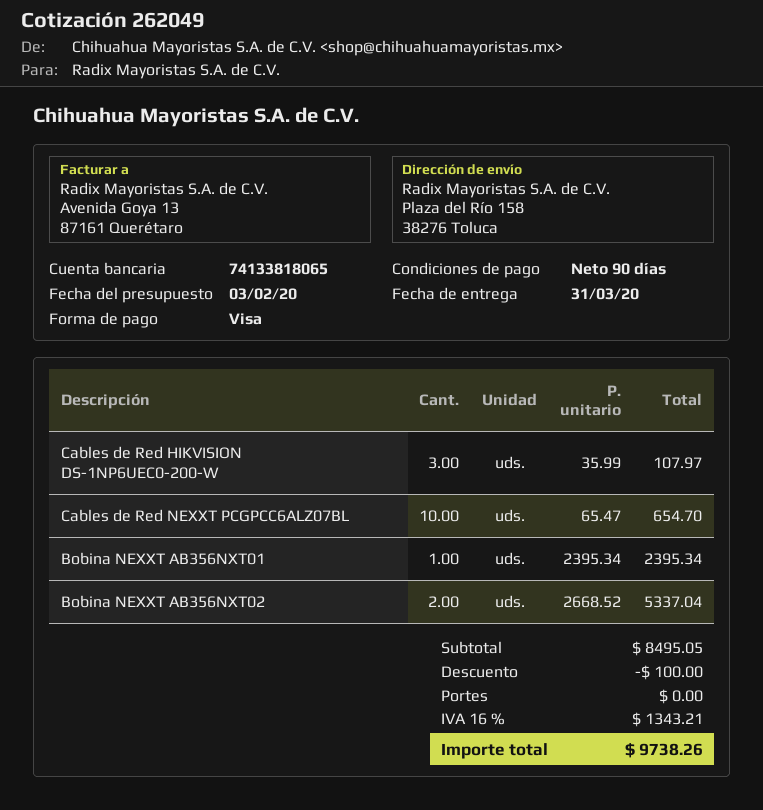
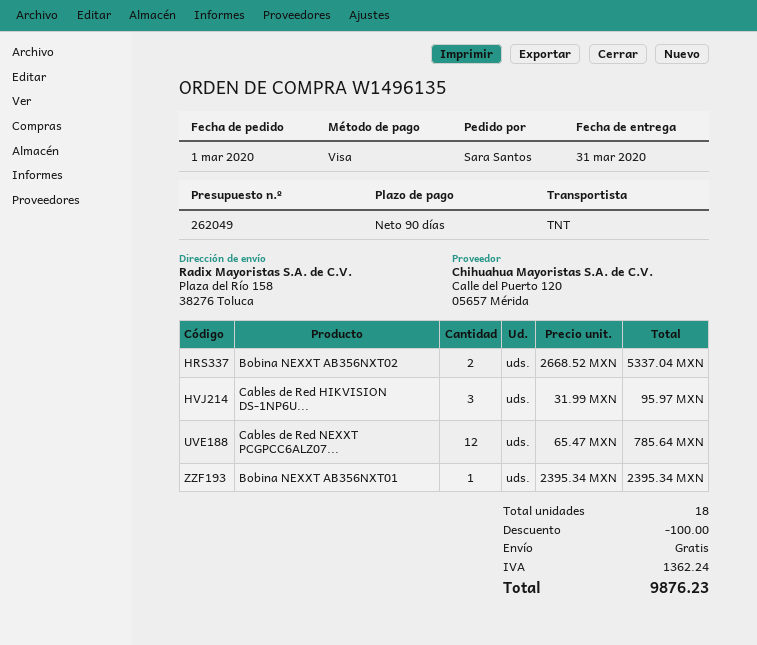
Cables de Red HIKVISION DS-1NP6UEC0-200-W: 3 x 35.99 = 107.97 -> 3 x 31.99 = 95.97
Cables de Red NEXXT PCGPCC6ALZ07BL: 10 x 65.47 = 654.70 -> 12 x 65.47 = 785.64
tax: 1343.21 -> 1362.24
total: 9738.26 -> 9876.23

